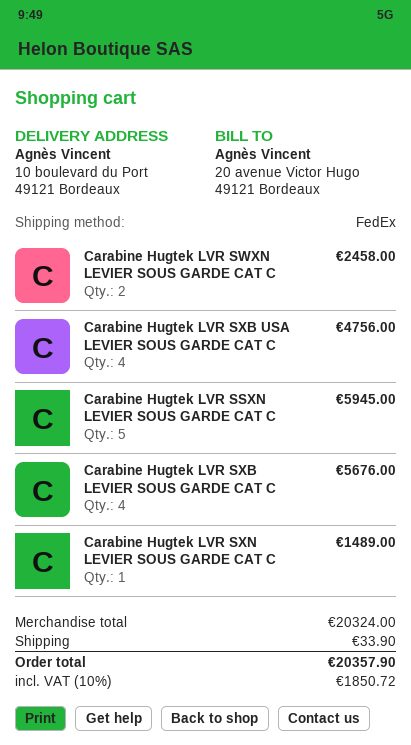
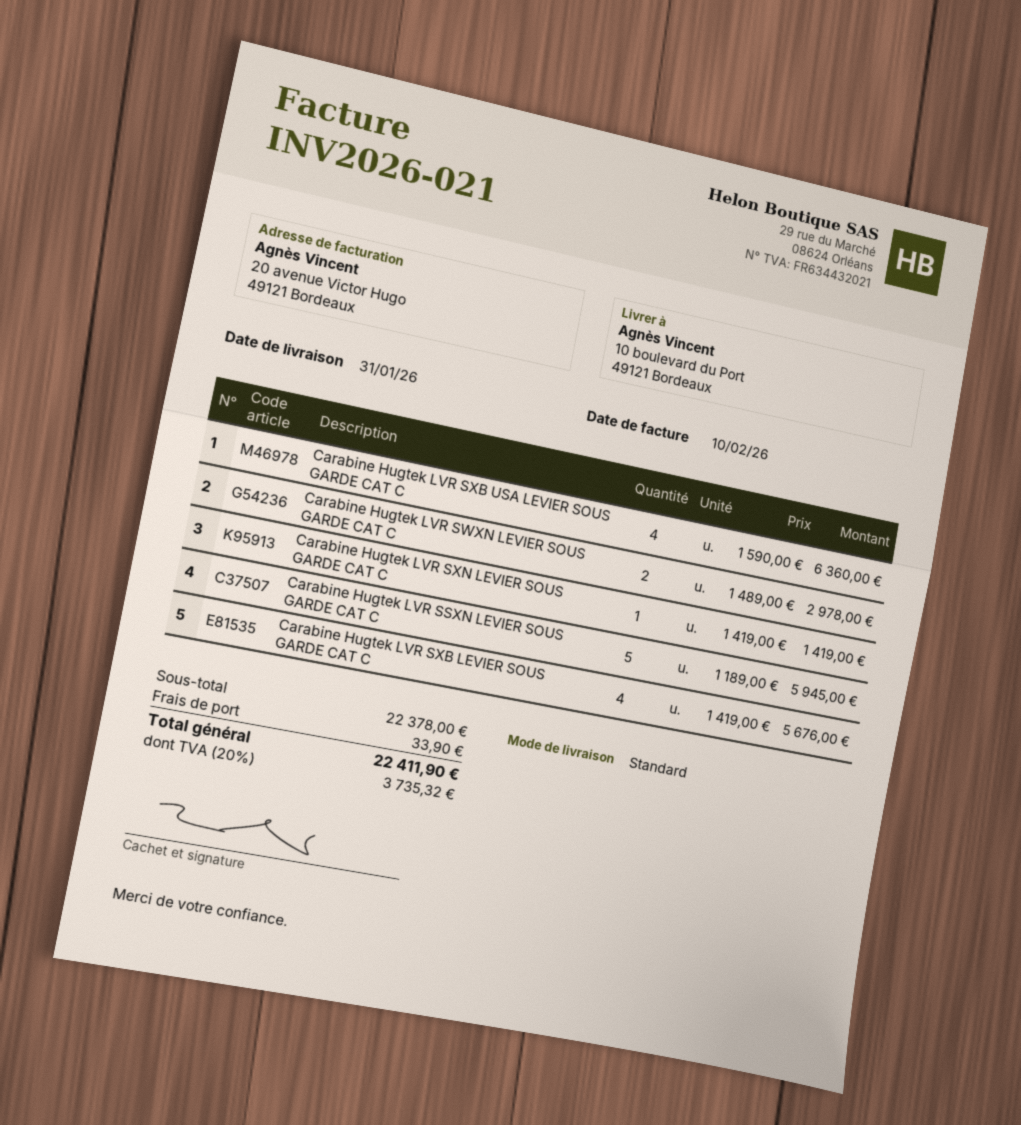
shipping method: FedEx -> standard
Carabine Hugtek LVR SWXN LEVIER SOUS GARDE CAT C: 2 for 2458.00 -> 2 for 2978.00
Carabine Hugtek LVR SXB USA LEVIER SOUS GARDE CAT C: 4 for 4756.00 -> 4 for 6360.00
Carabine Hugtek LVR SXN LEVIER SOUS GARDE CAT C: 1 for 1489.00 -> 1 for 1419.00
subtotal: 20324.00 -> 22378.00
tax: 10% = 1850.72 -> 20% = 3735.32
total: 20357.90 -> 22411.90

